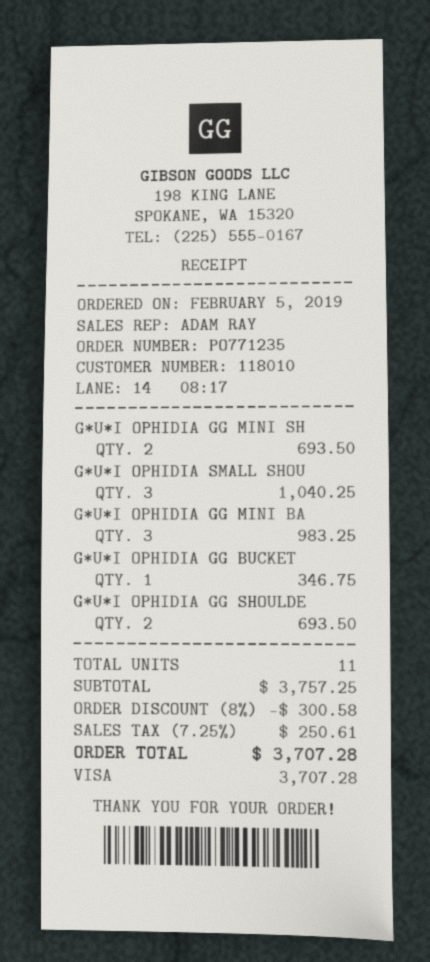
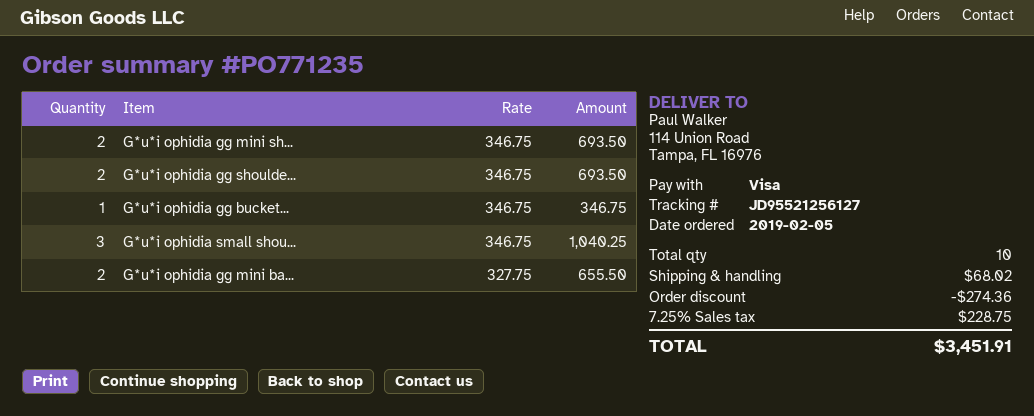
G*U*I OPHIDIA GG MINI BA: 3 for 983.25 -> 2 for 655.50
total quantity: 11 -> 10
discount: 300.58 -> 274.36
shipping: none -> 68.02
tax: 7.25% = 250.61 -> 7.25% = 228.75
total: 3707.28 -> 3451.91

